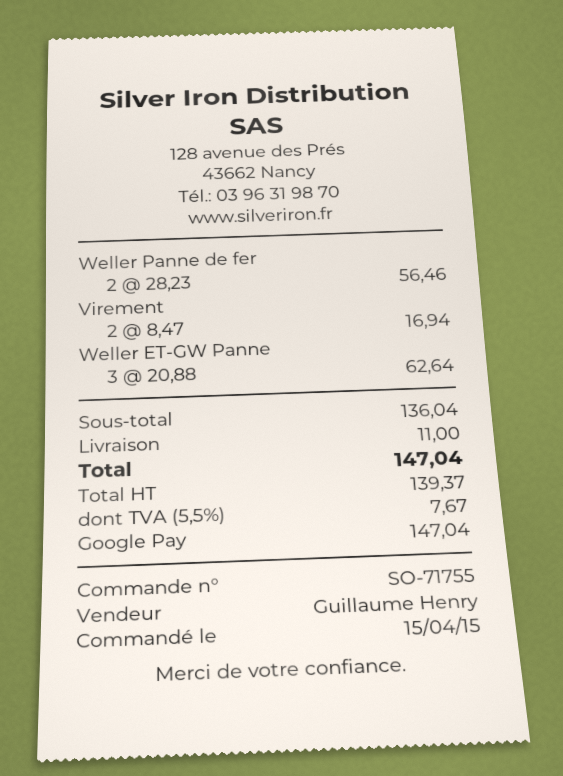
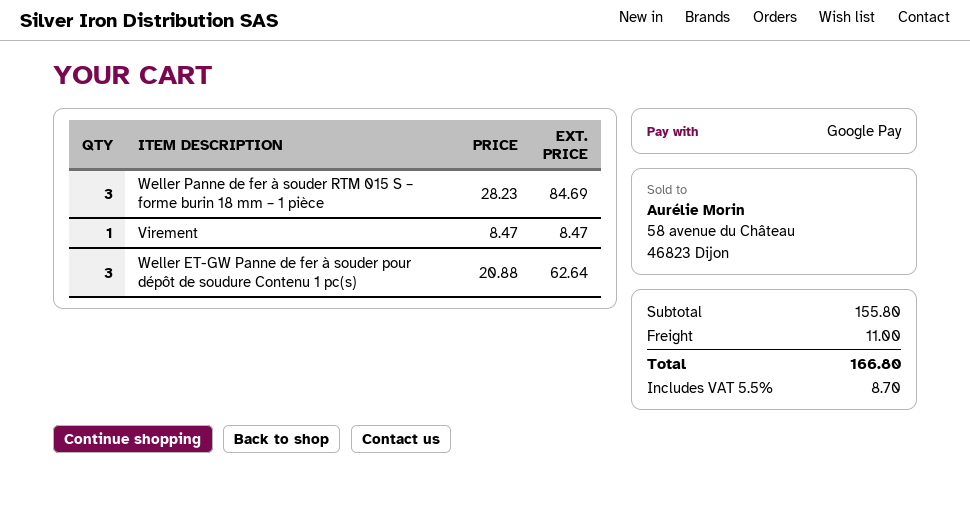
Weller Panne de fer: 2 x 28.23 = 56.46 -> 3 x 28.23 = 84.69
Virement: 2 x 8.47 = 16.94 -> 1 x 8.47 = 8.47
subtotal: 136.04 -> 155.80
tax: 5.5% = 7.67 -> 5.5% = 8.70
total: 147.04 -> 166.80

